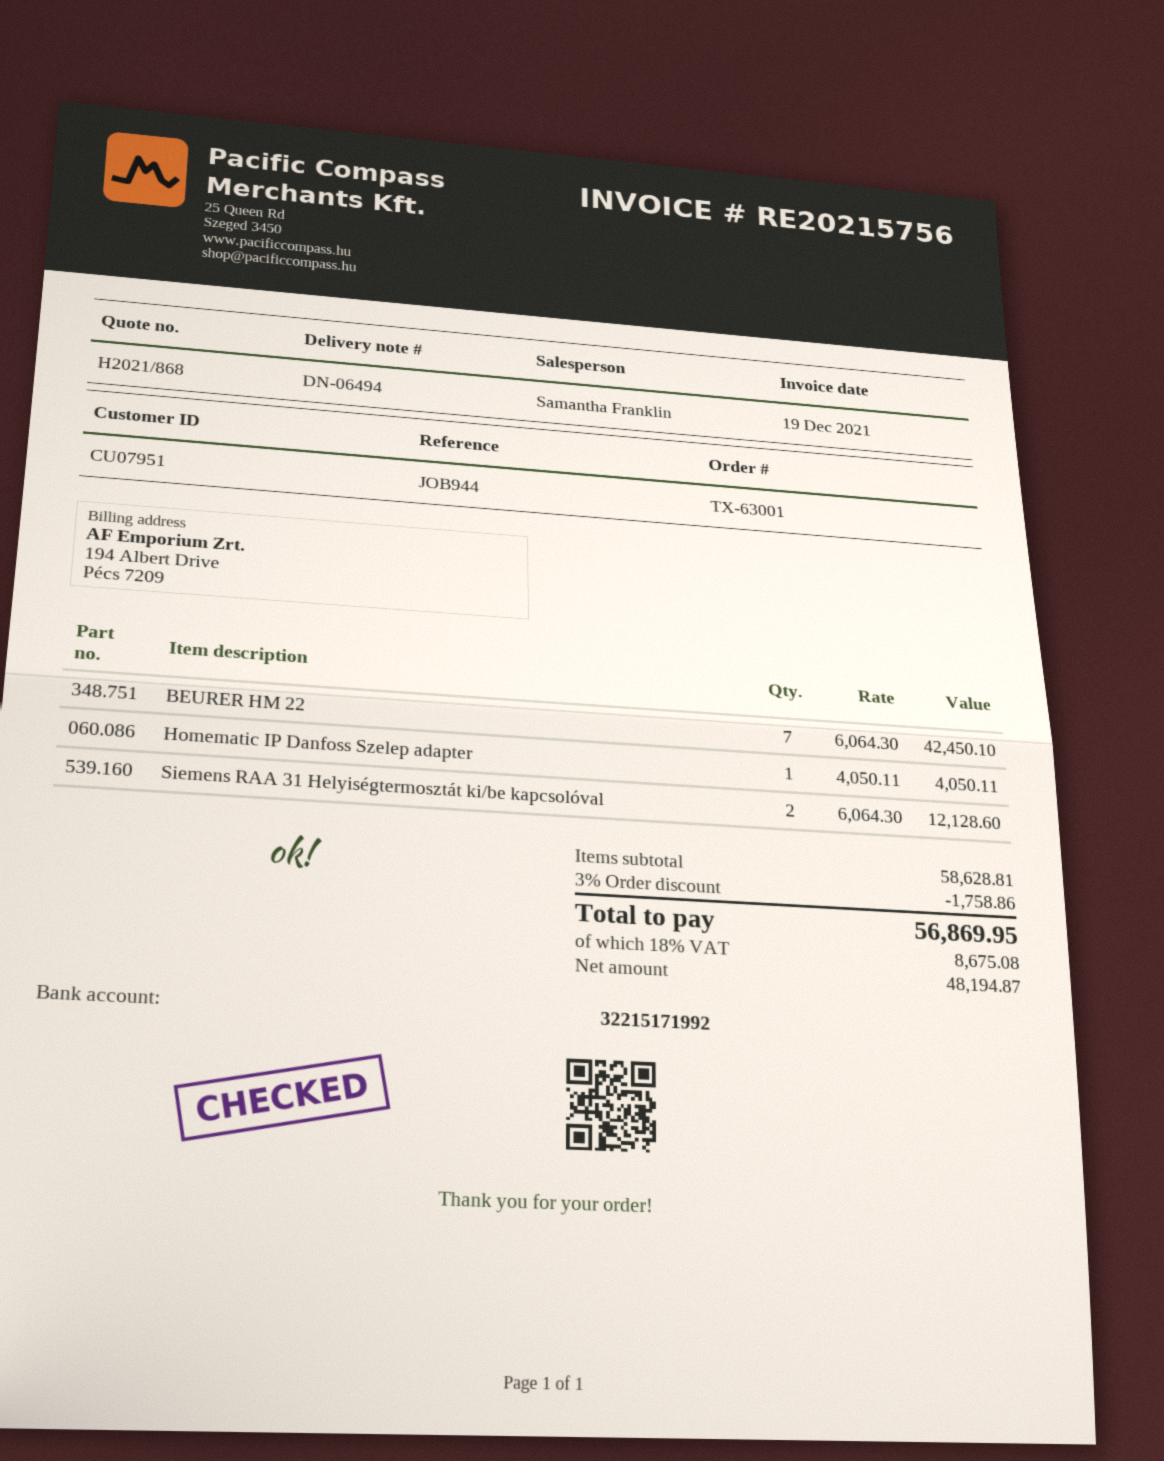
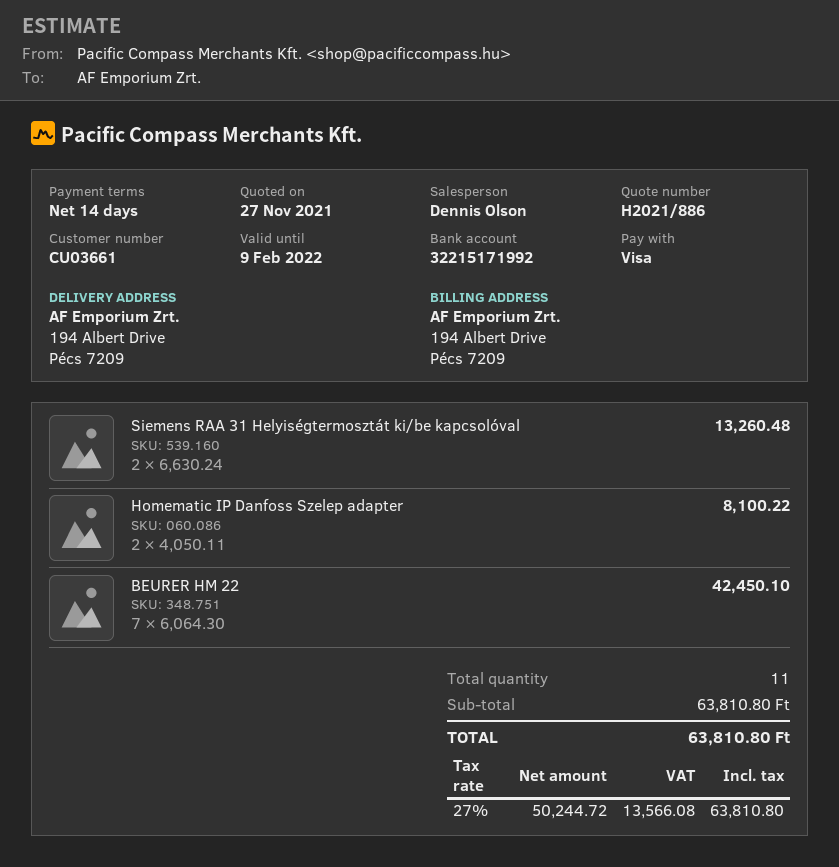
quote number: H2021/868 -> H2021/886
customer number: CU07951 -> CU03661
sales rep: Samantha Franklin -> Dennis Olson
Homematic IP Danfoss Szelep adapter: 1 x 4050.11 = 4050.11 -> 2 x 4050.11 = 8100.22
Siemens RAA 31 Helyiségtermosztát ki/be kapcsolóval: 2 x 6064.30 = 12128.60 -> 2 x 6630.24 = 13260.48
subtotal: 58628.81 -> 63810.80
discount: 3% = 1758.86 -> none
net: 48194.87 -> 50244.72
tax: 18% = 8675.08 -> 27% = 13566.08
total: 56869.95 -> 63810.80

